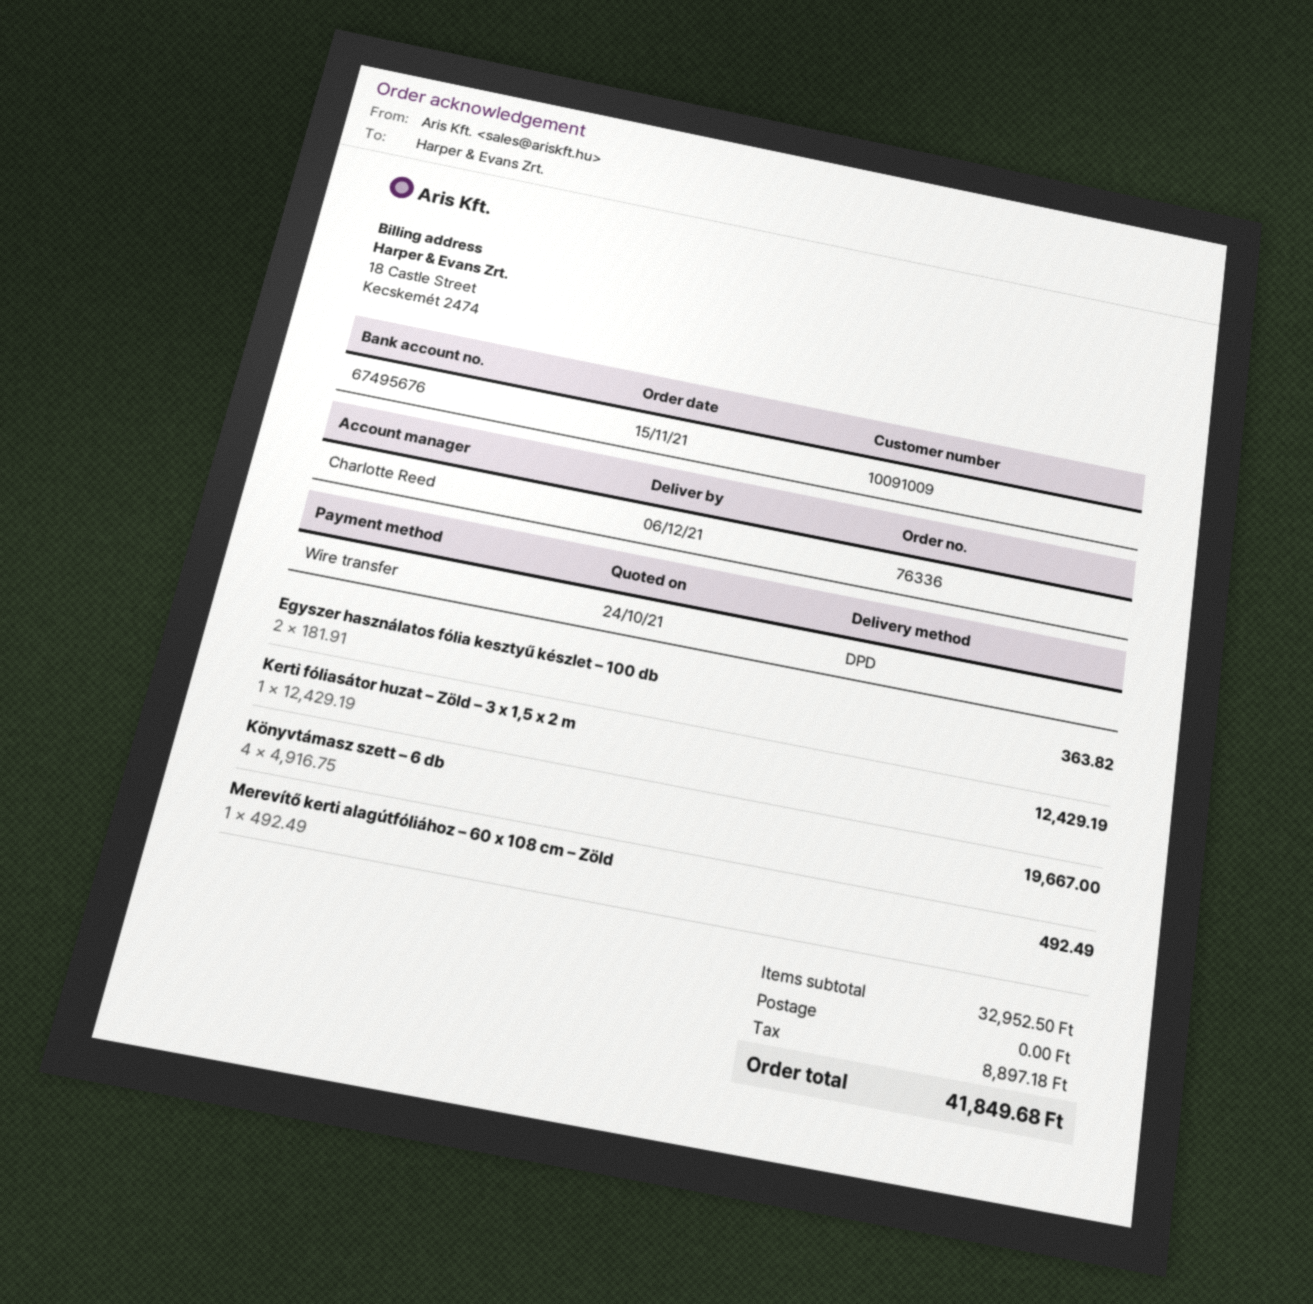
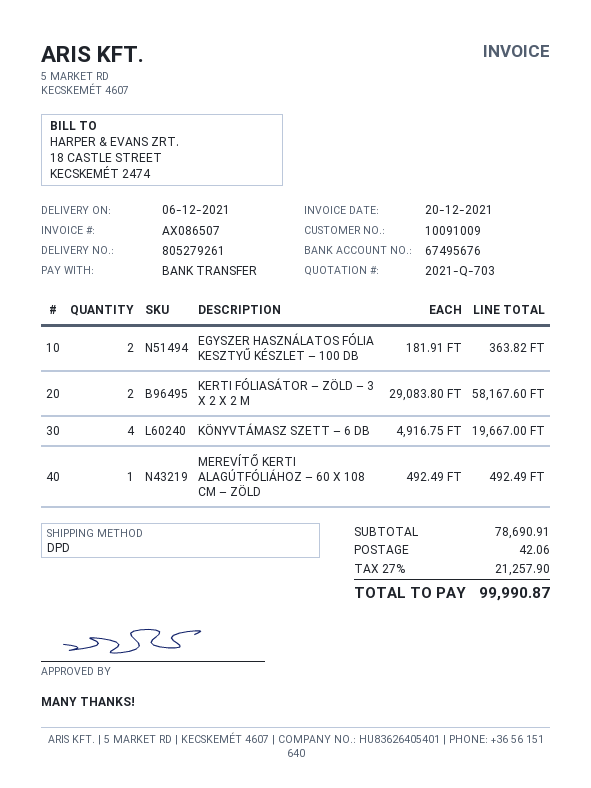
Kerti fóliasátor huzat – Zöld – 3 x 1,5 x 2 m: 1 x 12429.19 = 12429.19 -> none
KERTI FÓLIASÁTOR – ZÖLD – 3 X 2 X 2 M: none -> 2 x 29083.80 = 58167.60
subtotal: 32952.50 -> 78690.91
shipping: 0.00 -> 42.06
tax: 8897.18 -> 21257.90
total: 41849.68 -> 99990.87

